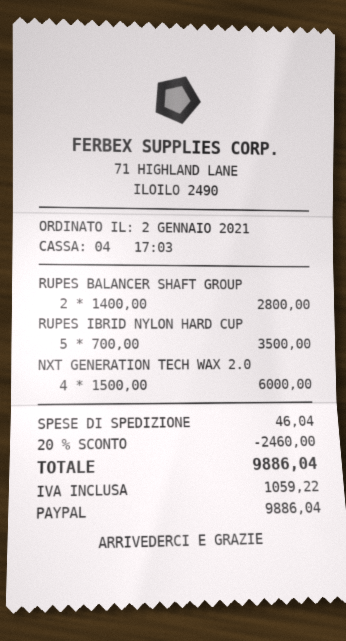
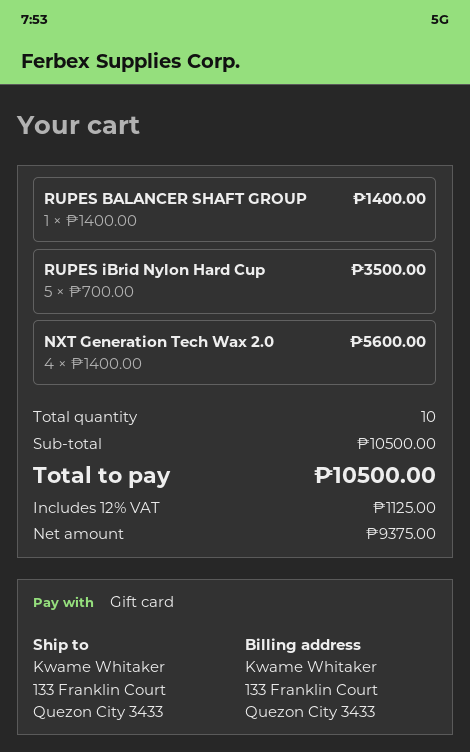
payment method: PayPal -> gift card
RUPES BALANCER SHAFT GROUP: 2 x 1400.00 = 2800.00 -> 1 x 1400.00 = 1400.00
NXT GENERATION TECH WAX 2.0: 4 x 1500.00 = 6000.00 -> 4 x 1400.00 = 5600.00
discount: 20% = 2460.00 -> none
shipping: 46.04 -> none
tax: 1059.22 -> 1125.00
total: 9886.04 -> 10500.00

